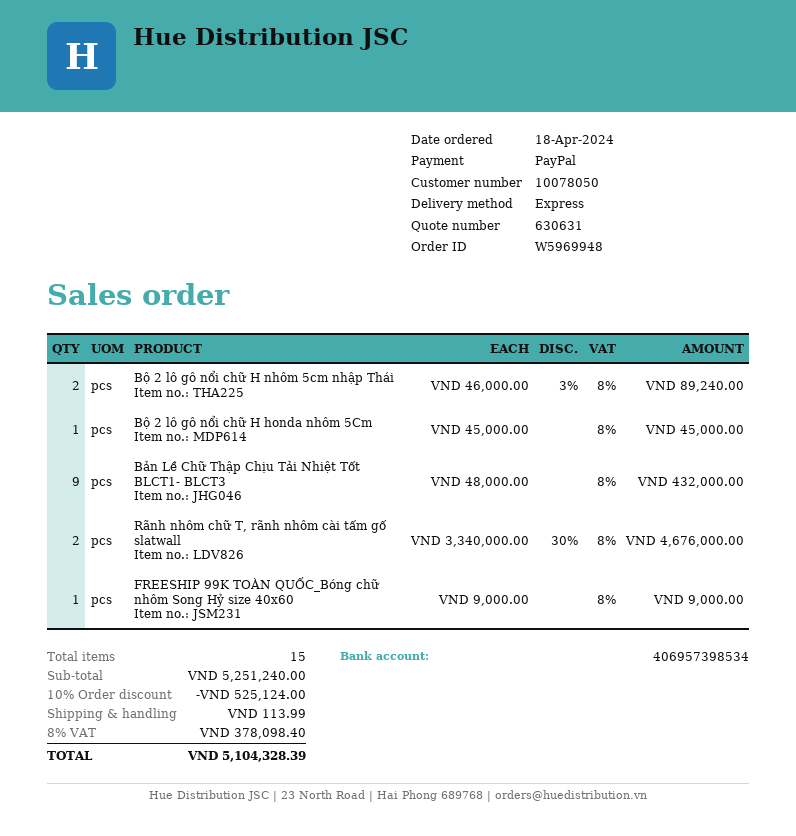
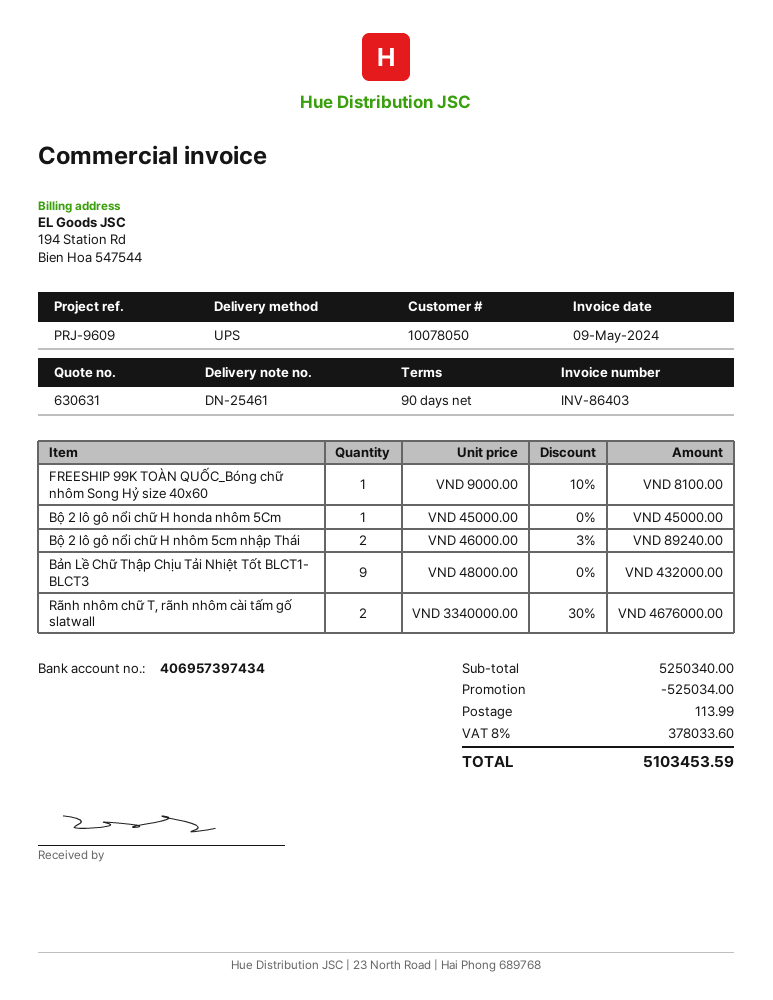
bank account: 406957398534 -> 406957397434
shipping method: express -> UPS
FREESHIP 99K TOÀN QUỐC_Bóng chữ nhôm Song Hỷ size 40x60: 1 x 9000.00 = 9000.00 -> 1 x 9000.00 - 10% = 8100.00
subtotal: 5251240.00 -> 5250340.00
discount: 525124.00 -> 525034.00
tax: 8% = 378098.40 -> 8% = 378033.60
total: 5104328.39 -> 5103453.59

